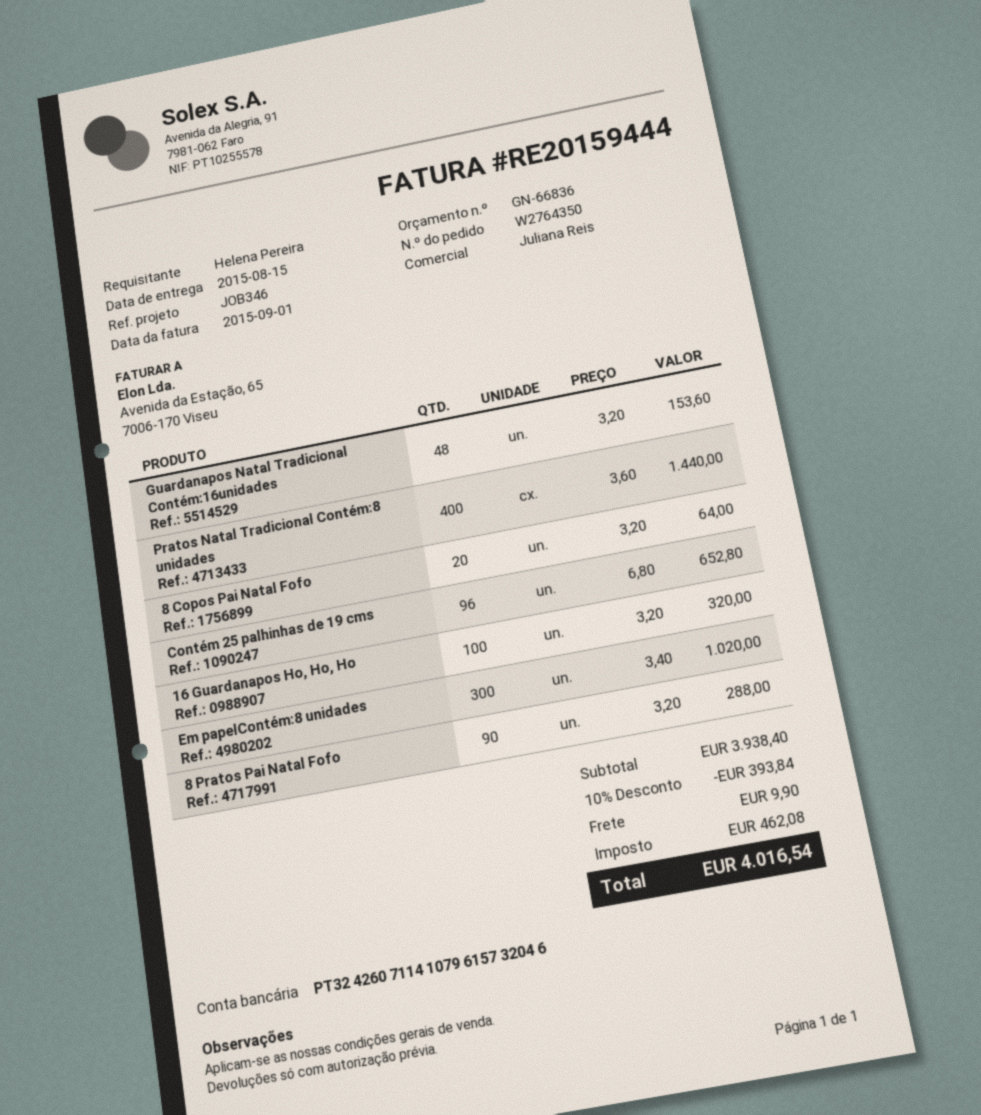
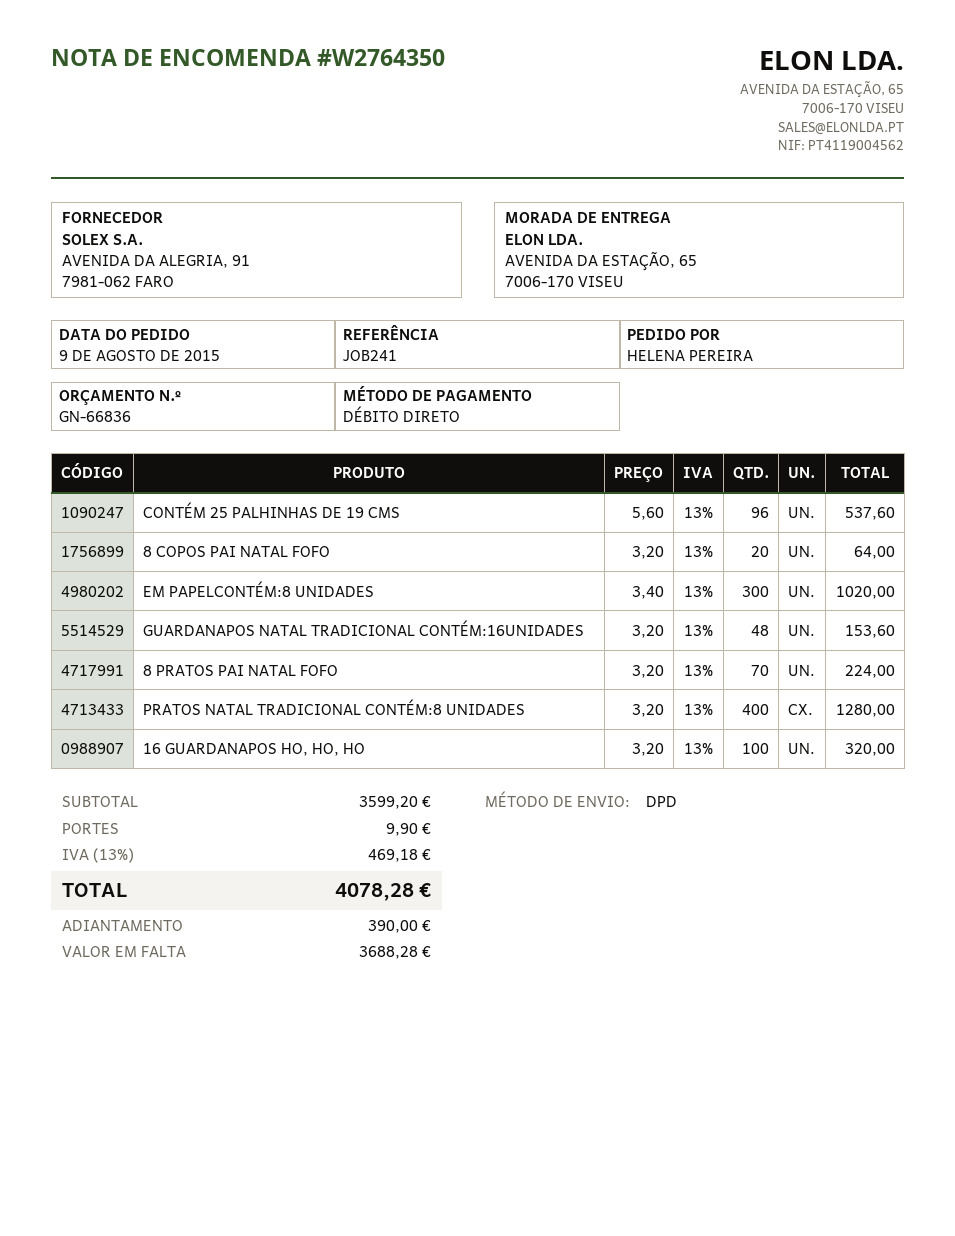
reference: JOB346 -> JOB241
Pratos Natal Tradicional Contém:8 unidades: 400 x 3.60 = 1440.00 -> 400 x 3.20 = 1280.00
Contém 25 palhinhas de 19 cms: 96 x 6.80 = 652.80 -> 96 x 5.60 = 537.60
8 Pratos Pai Natal Fofo: 90 x 3.20 = 288.00 -> 70 x 3.20 = 224.00
subtotal: 3938.40 -> 3599.20
discount: 10% = 393.84 -> none
tax: 462.08 -> 469.18
total: 4016.54 -> 4078.28

